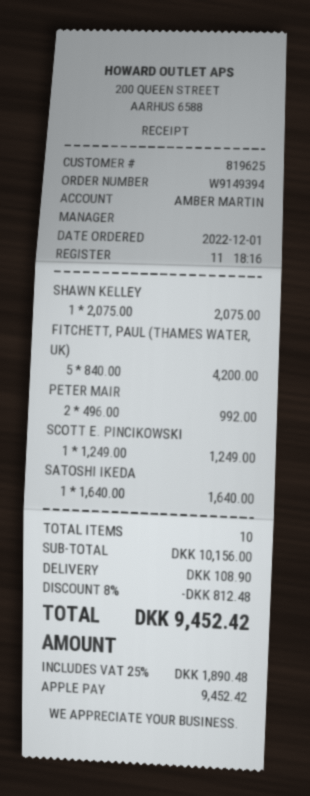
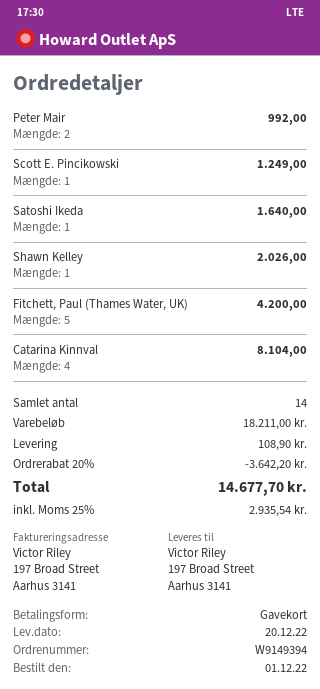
payment method: Apple Pay -> gift card
SHAWN KELLEY: 1 for 2075.00 -> 1 for 2026.00
Catarina Kinnval: none -> 4 for 8104.00
total quantity: 10 -> 14
subtotal: 10156.00 -> 18211.00
discount: 8% = 812.48 -> 20% = 3642.20
tax: 25% = 1890.48 -> 25% = 2935.54
total: 9452.42 -> 14677.70

